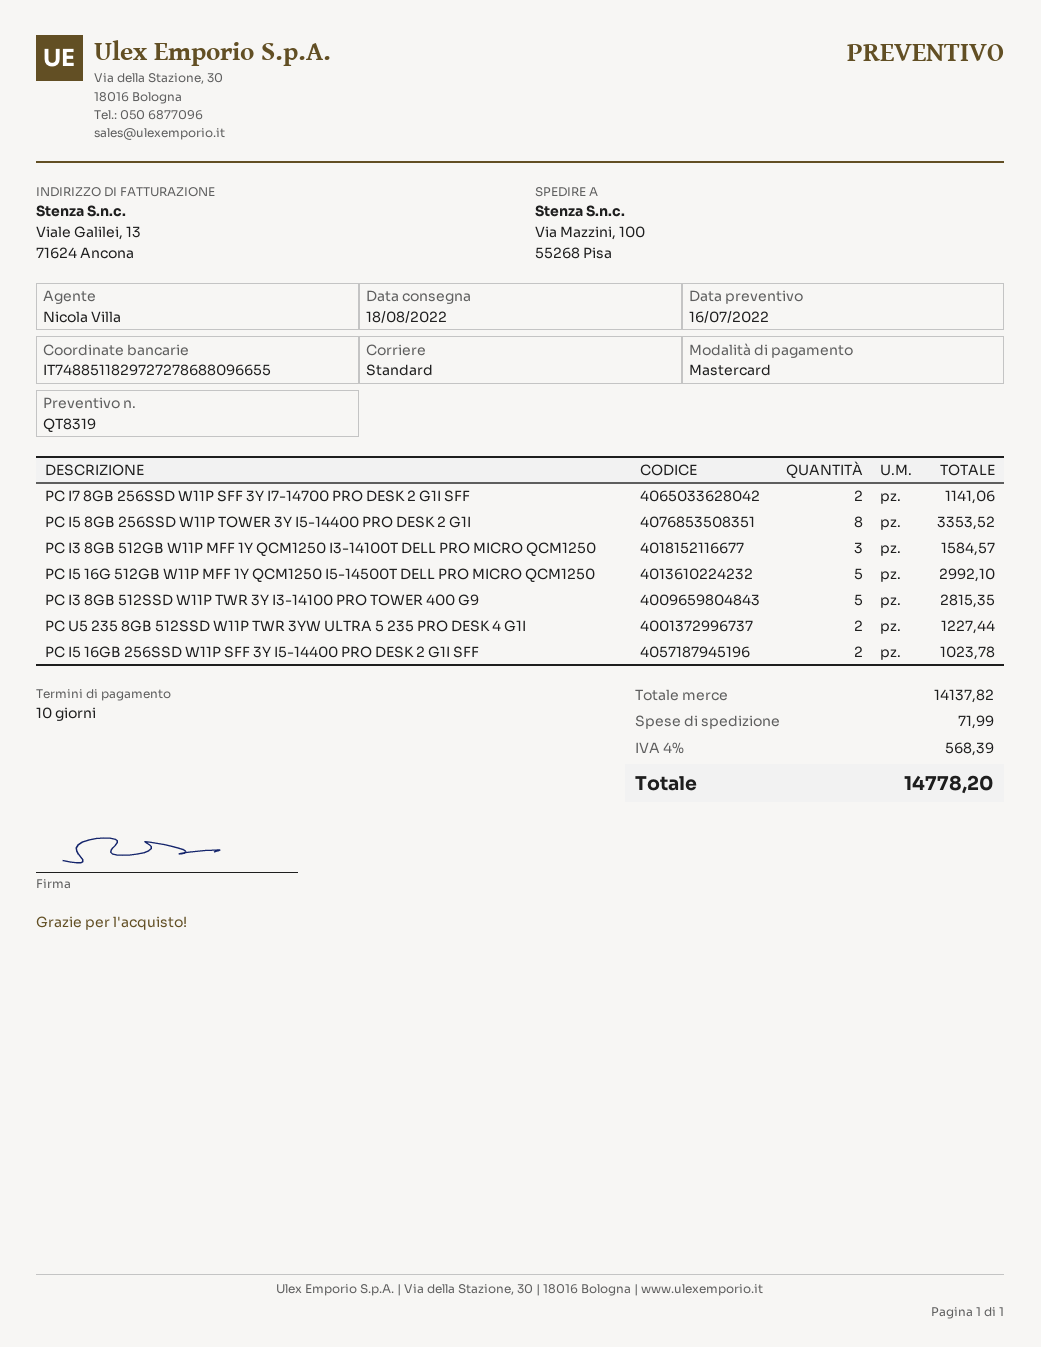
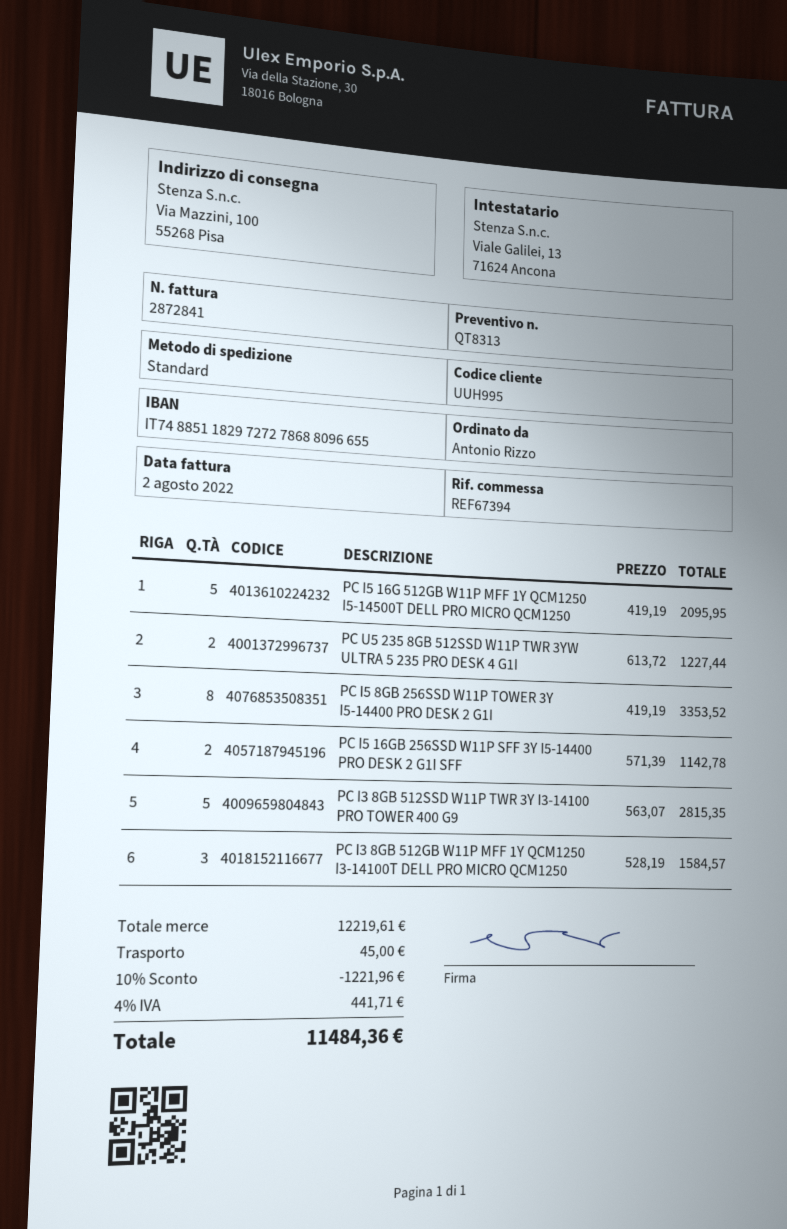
quote number: QT8319 -> QT8313
PC I7 8GB 256SSD W11P SFF 3Y I7-14700 PRO DESK 2 G1I SFF: 2 for 1141.06 -> none
PC I5 16G 512GB W11P MFF 1Y QCM1250 I5-14500T DELL PRO MICRO QCM1250: 5 for 2992.10 -> 5 for 2095.95
PC I5 16GB 256SSD W11P SFF 3Y I5-14400 PRO DESK 2 G1I SFF: 2 for 1023.78 -> 2 for 1142.78
subtotal: 14137.82 -> 12219.61
discount: none -> 10% = 1221.96
shipping: 71.99 -> 45.00
tax: 4% = 568.39 -> 4% = 441.71
total: 14778.20 -> 11484.36

